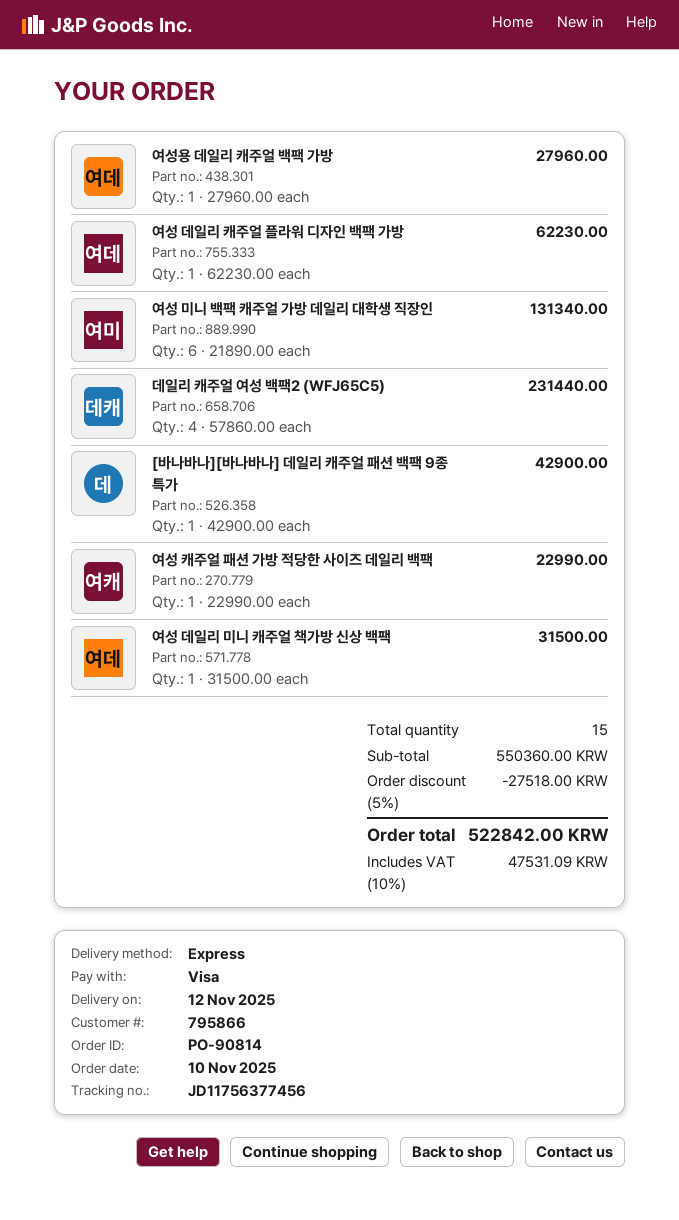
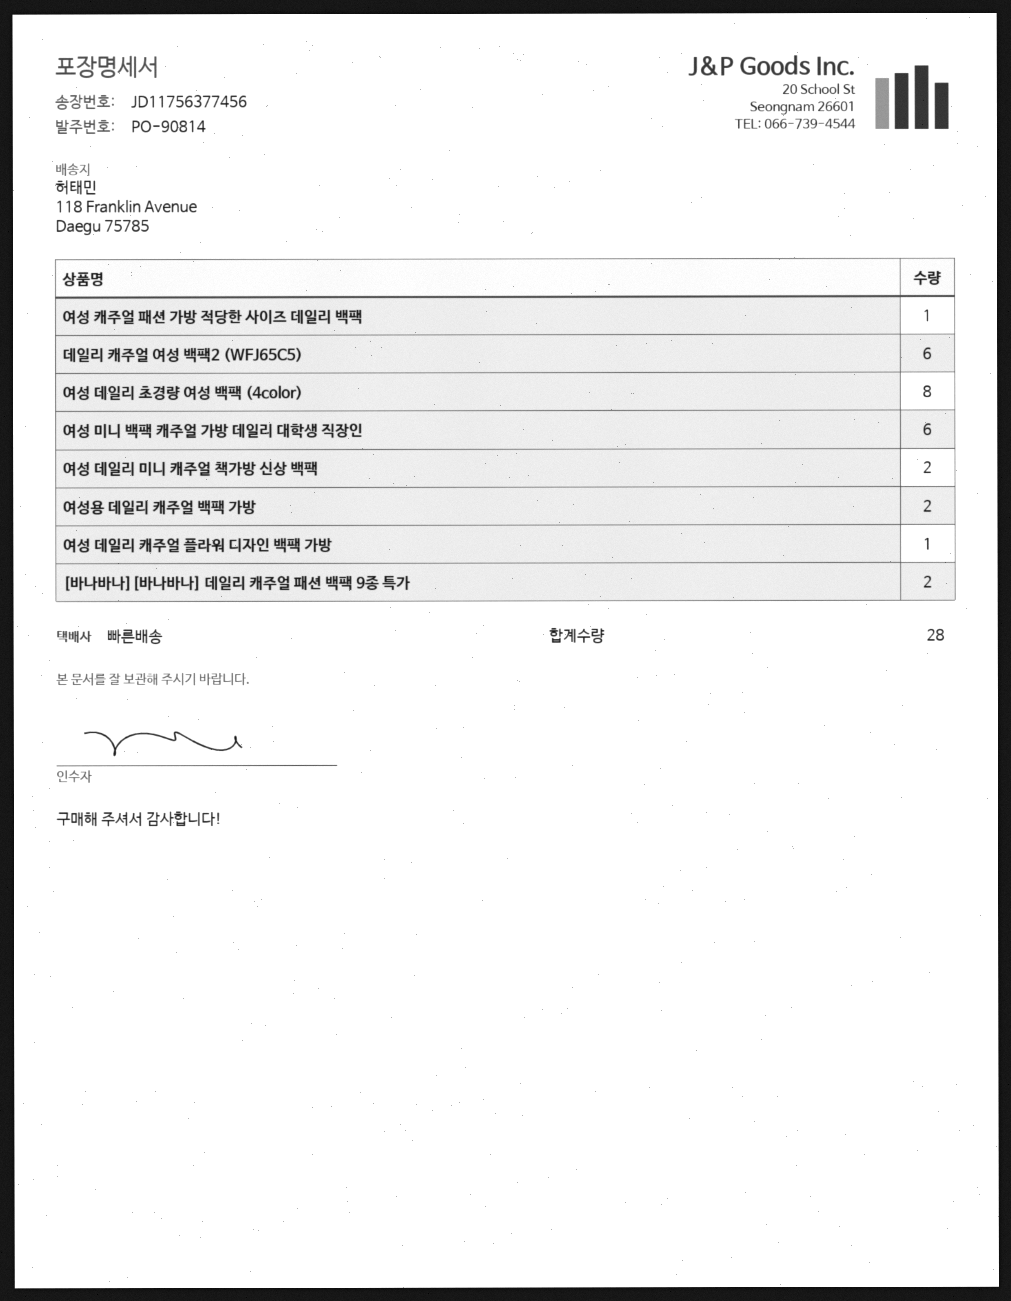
여성용 데일리 캐주얼 백팩 가방: 1 -> 2
데일리 캐주얼 여성 백팩2 (WFJ65C5): 4 -> 6
[바나바나][바나바나] 데일리 캐주얼 패션 백팩 9종 특가: 1 -> 2
여성 데일리 미니 캐주얼 책가방 신상 백팩: 1 -> 2
여성 데일리 초경량 여성 백팩 (4color): none -> 8
total quantity: 15 -> 28

